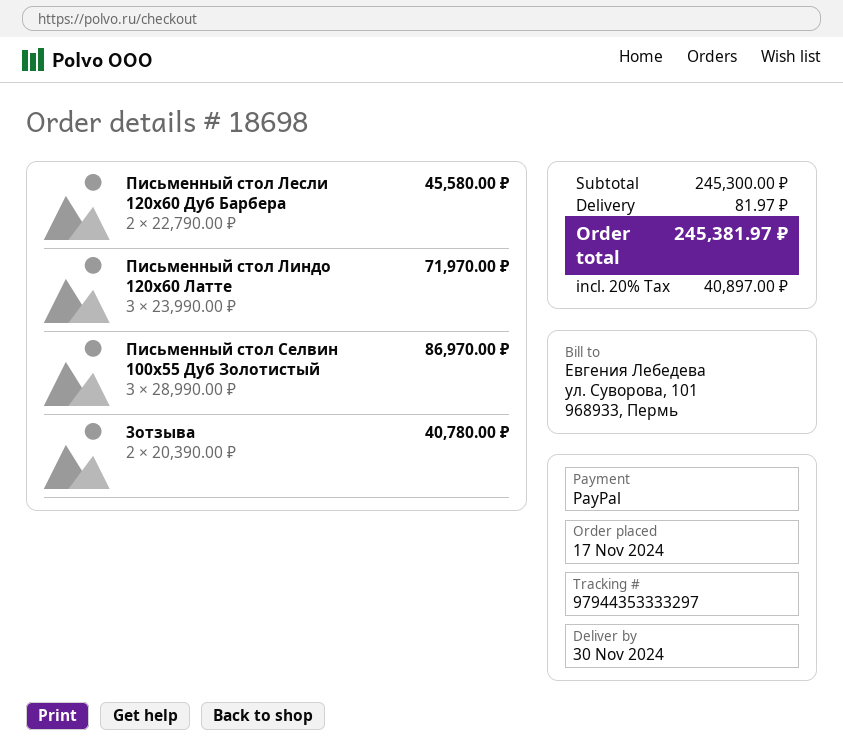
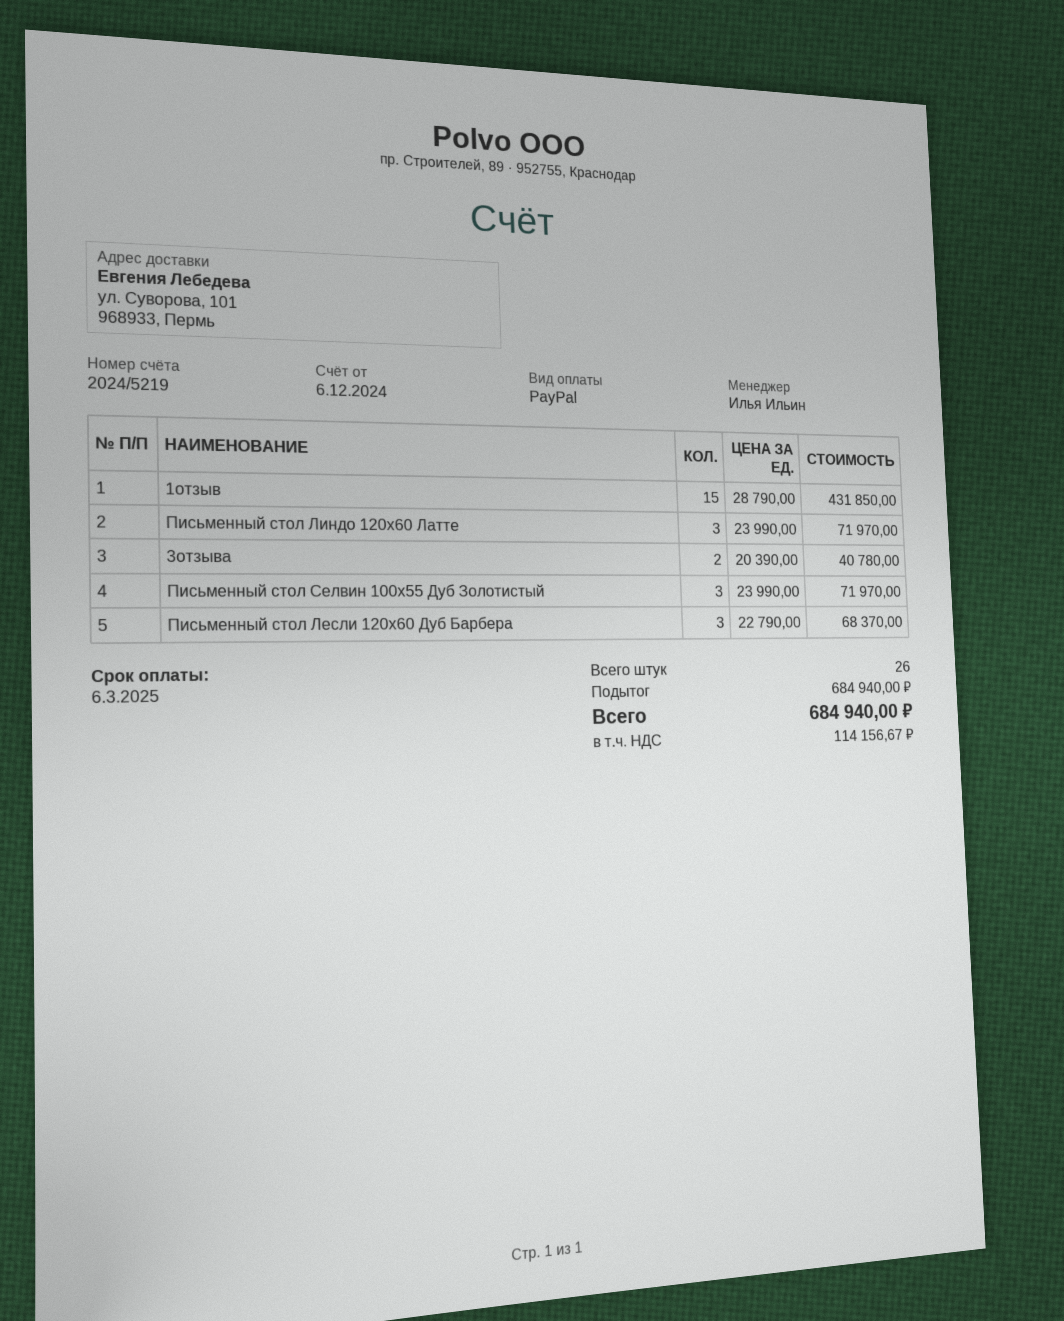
Письменный стол Лесли 120x60 Дуб Барбера: 2 x 22790.00 = 45580.00 -> 3 x 22790.00 = 68370.00
Письменный стол Селвин 100x55 Дуб Золотистый: 3 x 28990.00 = 86970.00 -> 3 x 23990.00 = 71970.00
1отзыв: none -> 15 x 28790.00 = 431850.00
subtotal: 245300.00 -> 684940.00
shipping: 81.97 -> none
tax: 40897.00 -> 114156.67
total: 245381.97 -> 684940.00

